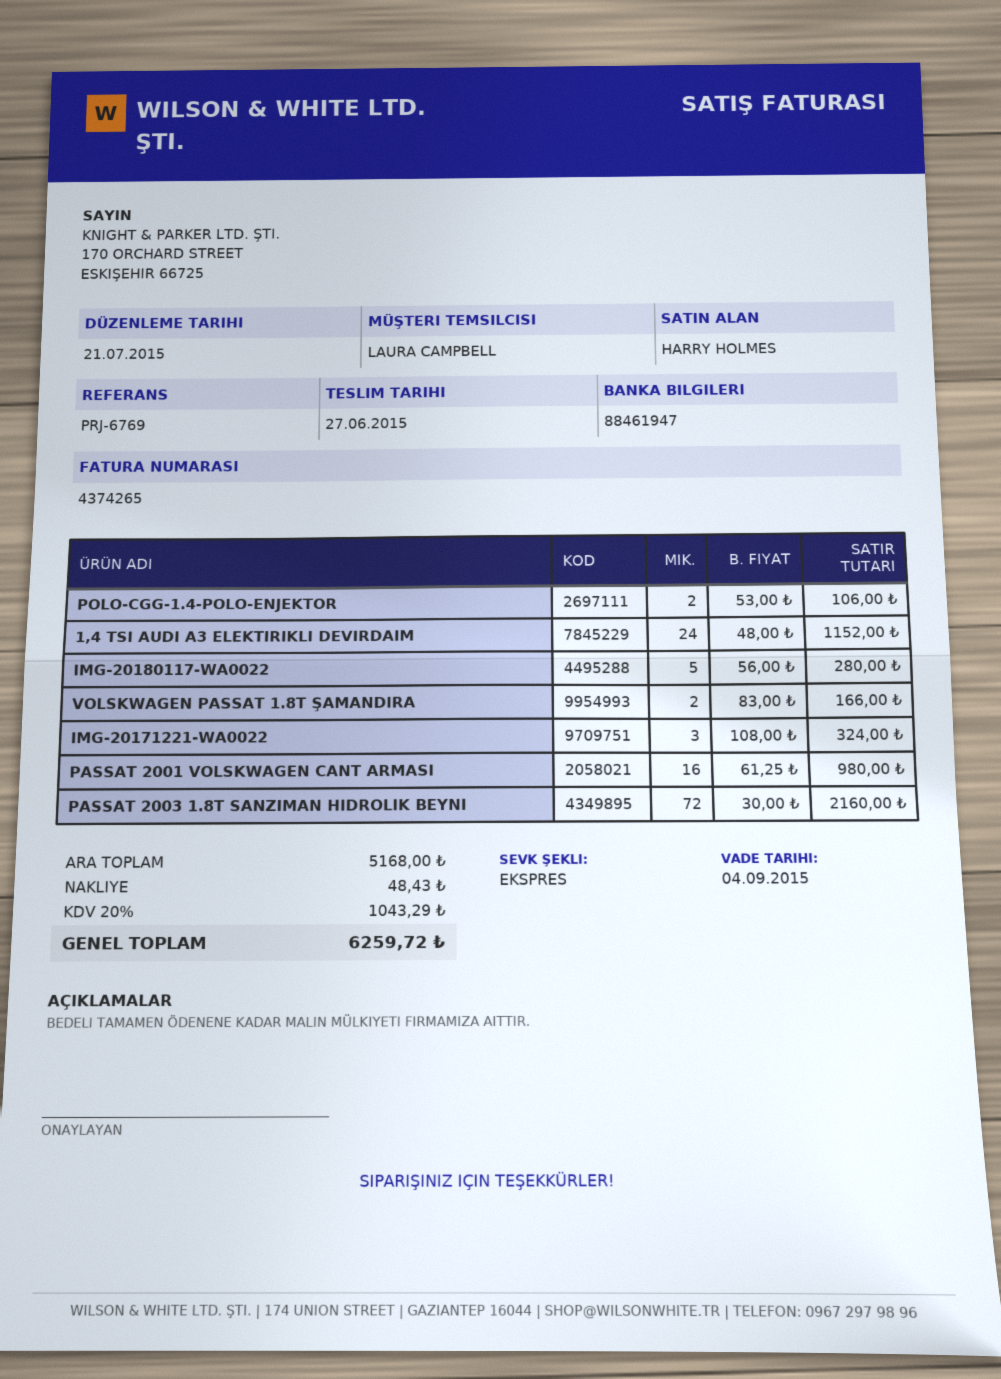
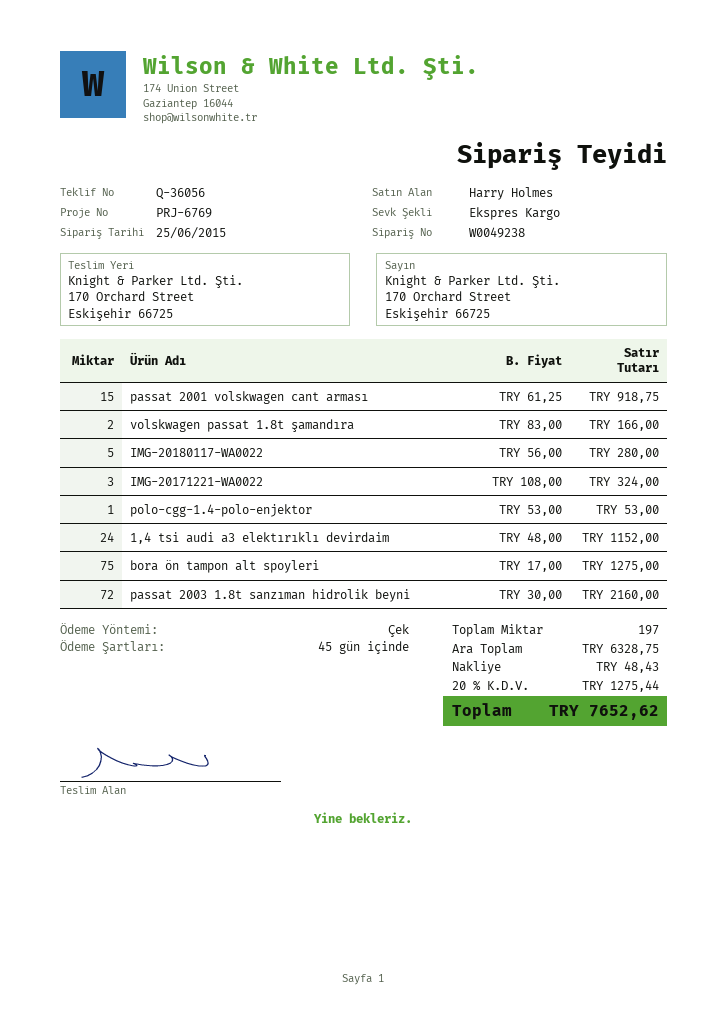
POLO-CGG-1.4-POLO-ENJEKTOR: 2 x 53.00 = 106.00 -> 1 x 53.00 = 53.00
PASSAT 2001 VOLSKWAGEN CANT ARMASI: 16 x 61.25 = 980.00 -> 15 x 61.25 = 918.75
bora ön tampon alt spoyleri: none -> 75 x 17.00 = 1275.00
subtotal: 5168.00 -> 6328.75
tax: 20% = 1043.29 -> 20% = 1275.44
total: 6259.72 -> 7652.62

